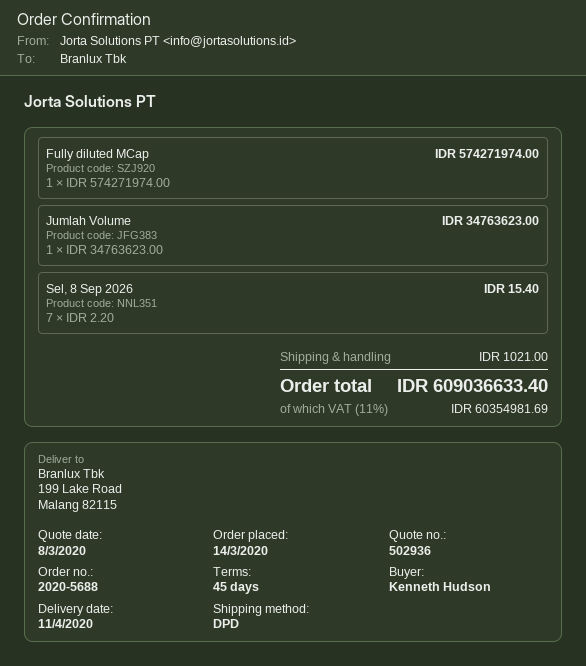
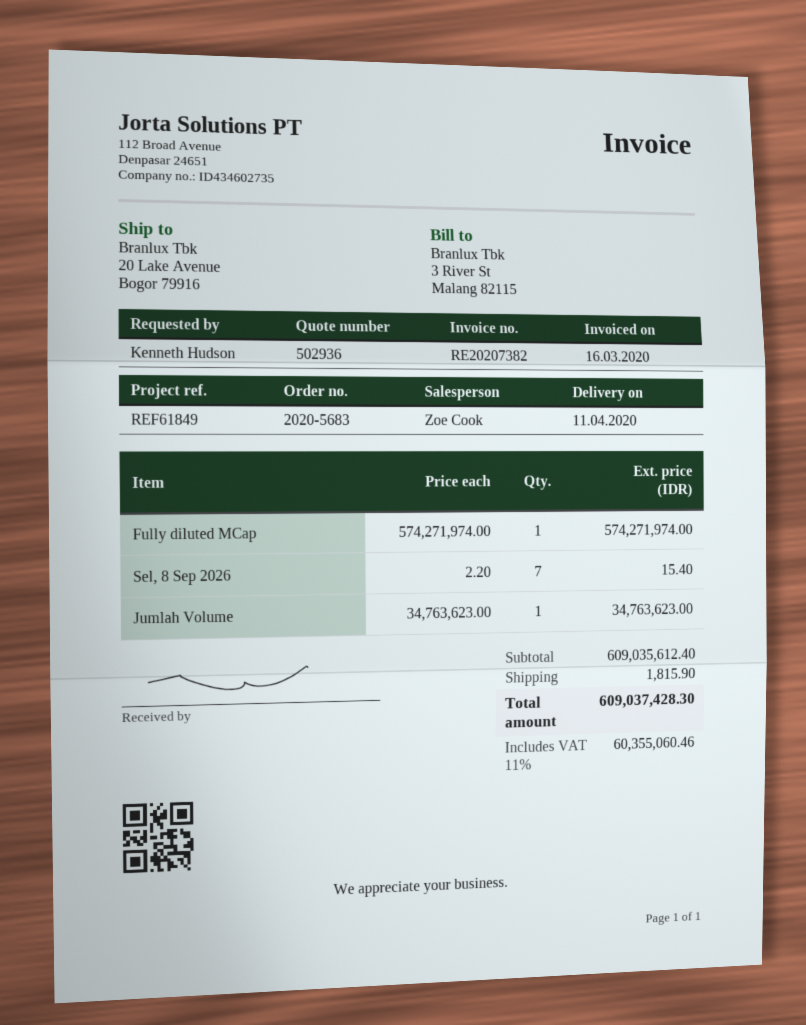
order number: 2020-5688 -> 2020-5683
ship to: 199 Lake Road, Malang 82115 -> 20 Lake Avenue, Bogor 79916
shipping: 1021.00 -> 1815.90
tax: 11% = 60354981.69 -> 11% = 60355060.46
total: 609036633.40 -> 609037428.30

